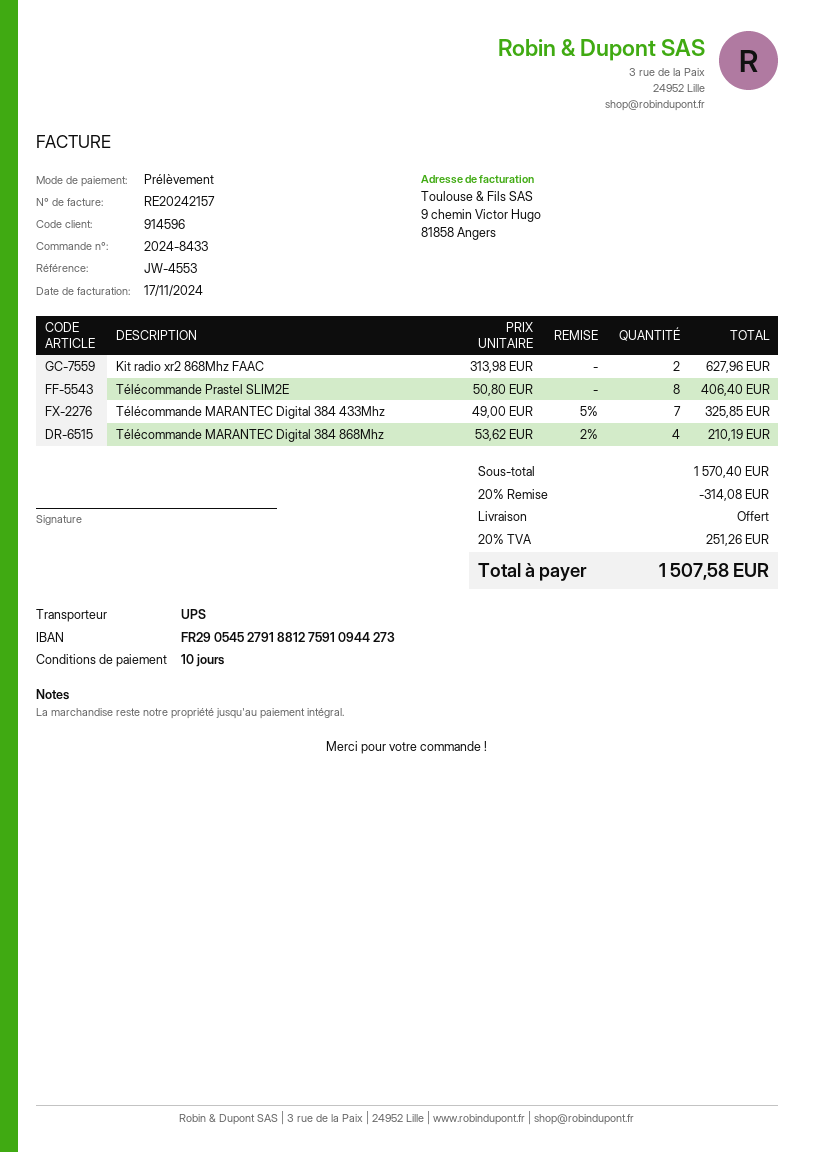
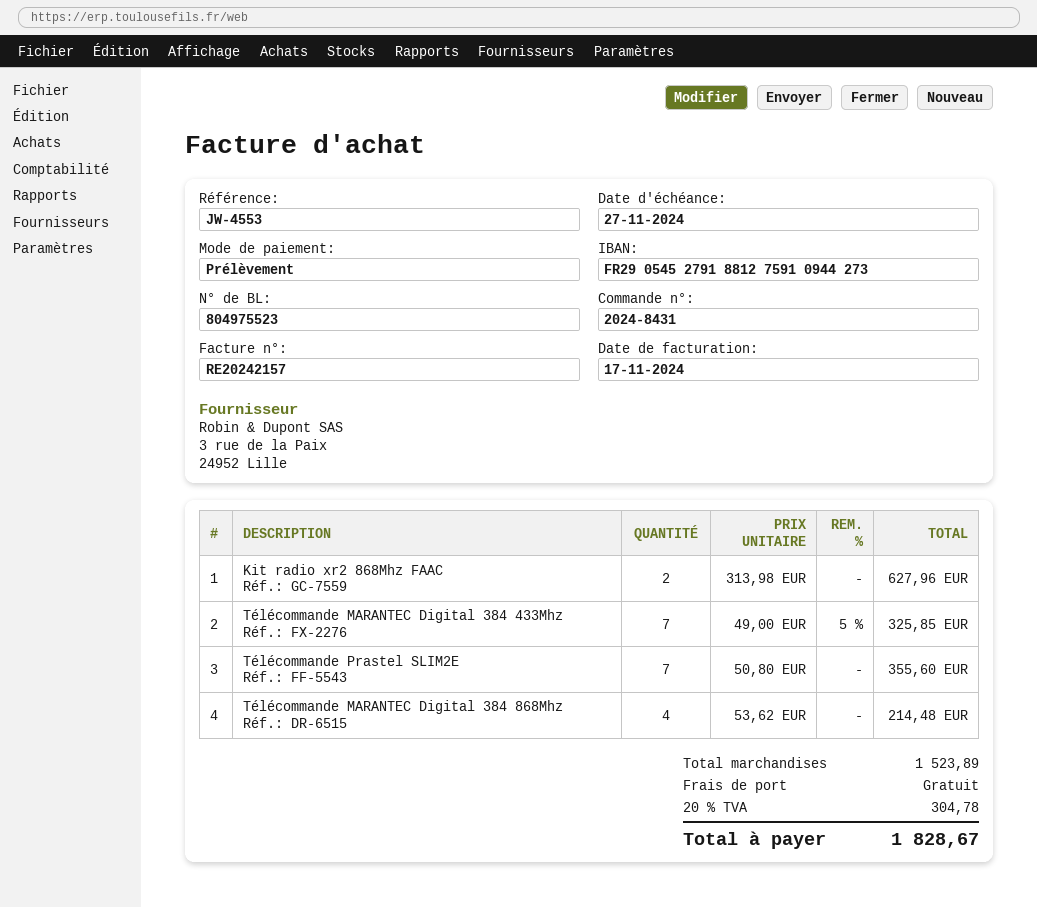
order number: 2024-8433 -> 2024-8431
Télécommande Prastel SLIM2E: 8 x 50.80 = 406.40 -> 7 x 50.80 = 355.60
Télécommande MARANTEC Digital 384 868Mhz: 4 x 53.62 - 2% = 210.19 -> 4 x 53.62 = 214.48
subtotal: 1570.40 -> 1523.89
discount: 20% = 314.08 -> none
tax: 20% = 251.26 -> 20% = 304.78
total: 1507.58 -> 1828.67

